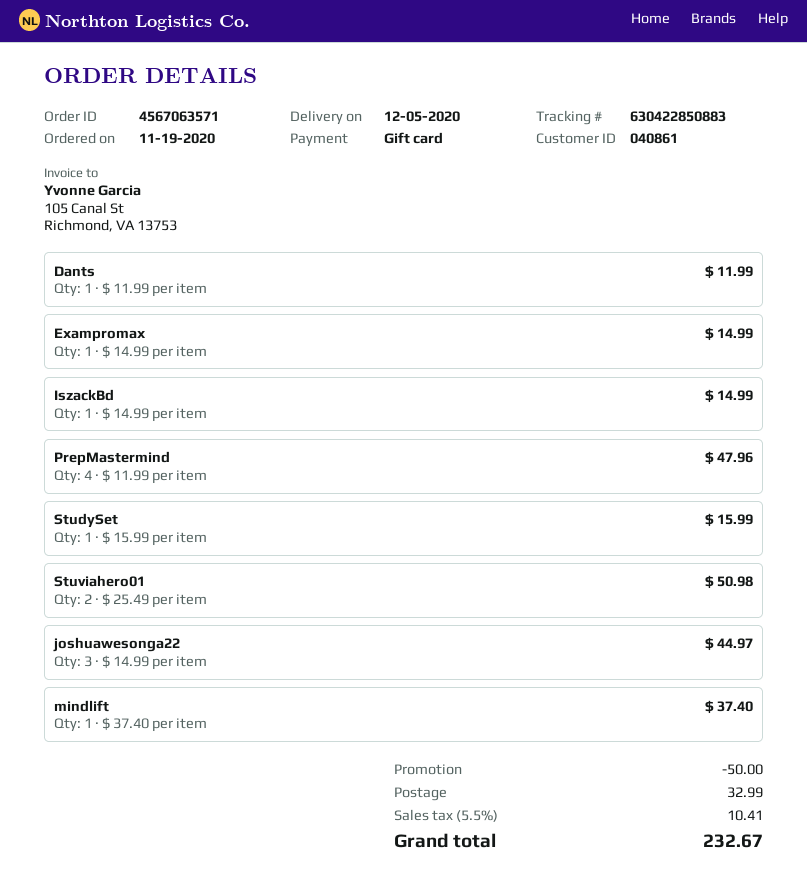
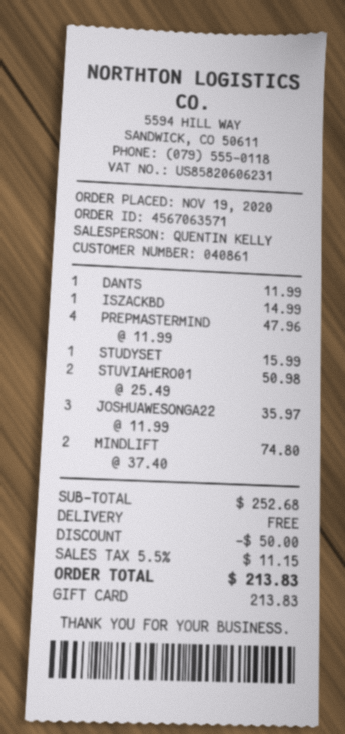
Exampromax: 1 x 14.99 = 14.99 -> none
joshuawesonga22: 3 x 14.99 = 44.97 -> 3 x 11.99 = 35.97
mindlift: 1 x 37.40 = 37.40 -> 2 x 37.40 = 74.80
shipping: 32.99 -> 0.00
tax: 5.5% = 10.41 -> 5.5% = 11.15
total: 232.67 -> 213.83

